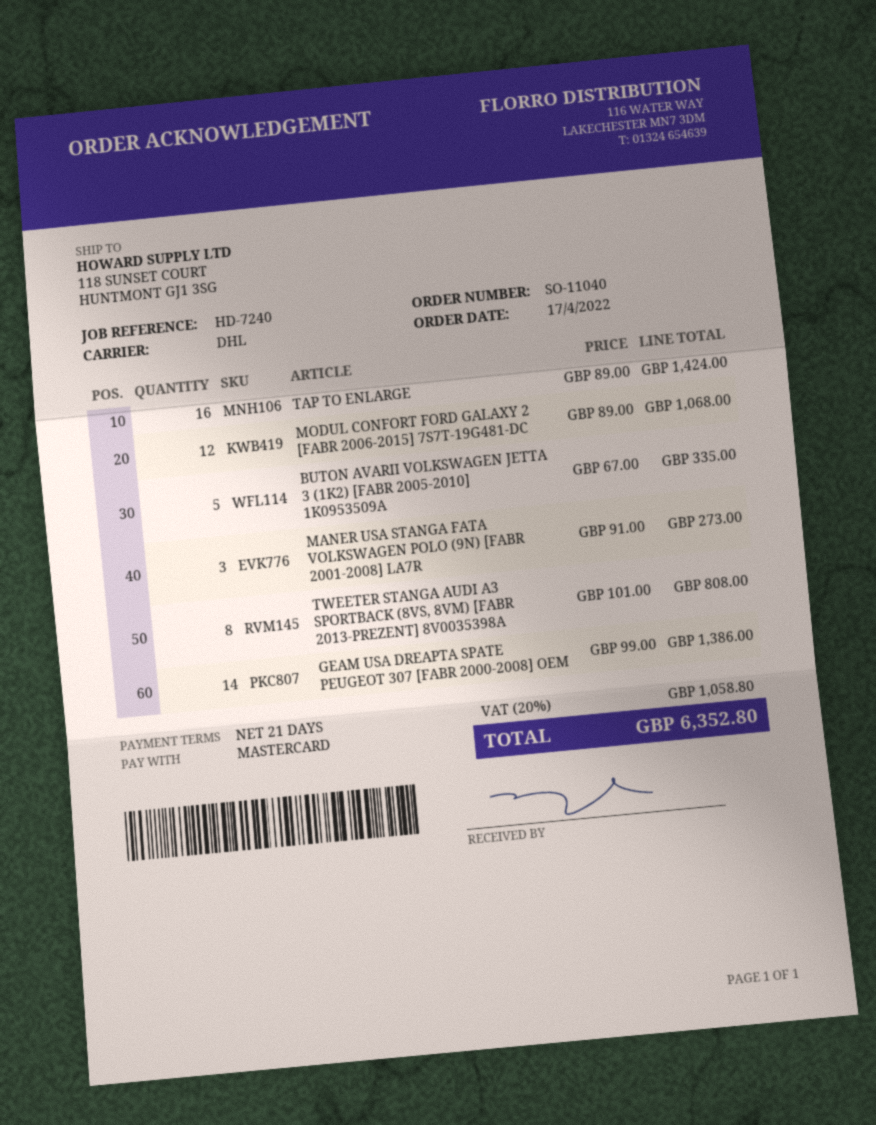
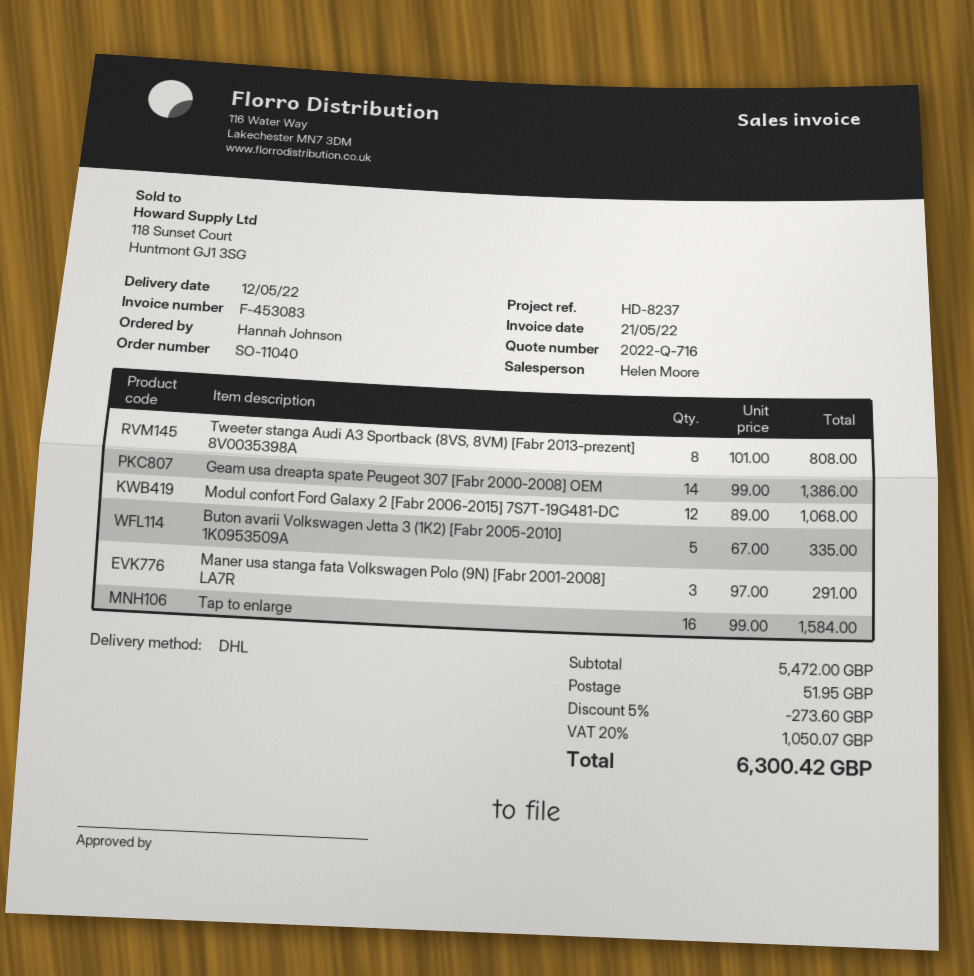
reference: HD-7240 -> HD-8237
TAP TO ENLARGE: 16 x 89.00 = 1424.00 -> 16 x 99.00 = 1584.00
MANER USA STANGA FATA VOLKSWAGEN POLO (9N) [FABR 2001-2008] LA7R: 3 x 91.00 = 273.00 -> 3 x 97.00 = 291.00
discount: none -> 5% = 273.60
shipping: none -> 51.95
tax: 20% = 1058.80 -> 20% = 1050.07
total: 6352.80 -> 6300.42

